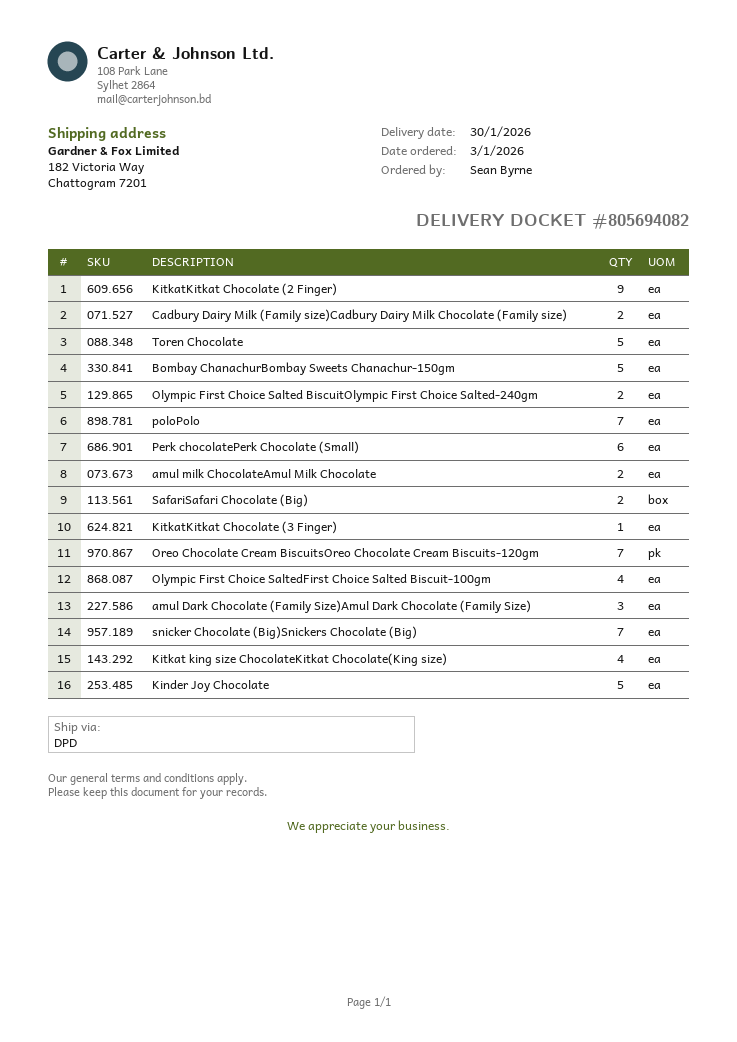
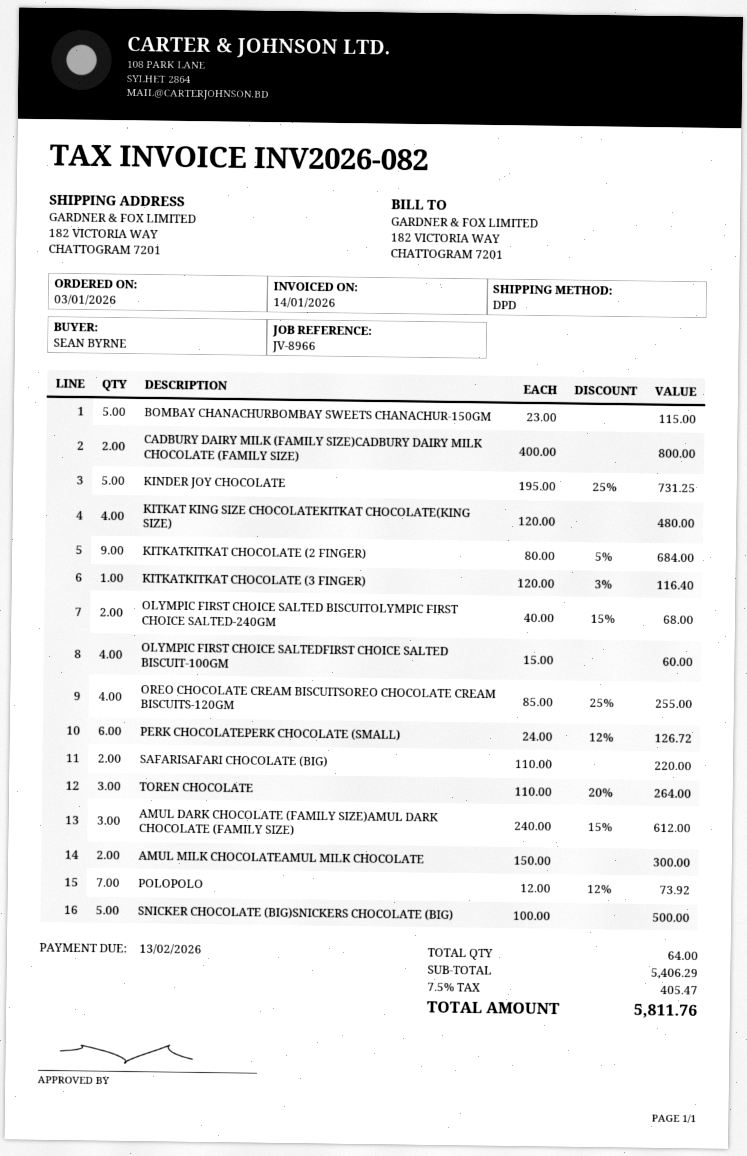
Toren Chocolate: 5 -> 3
Oreo Chocolate Cream BiscuitsOreo Chocolate Cream Biscuits-120gm: 7 -> 4
snicker Chocolate (Big)Snickers Chocolate (Big): 7 -> 5

